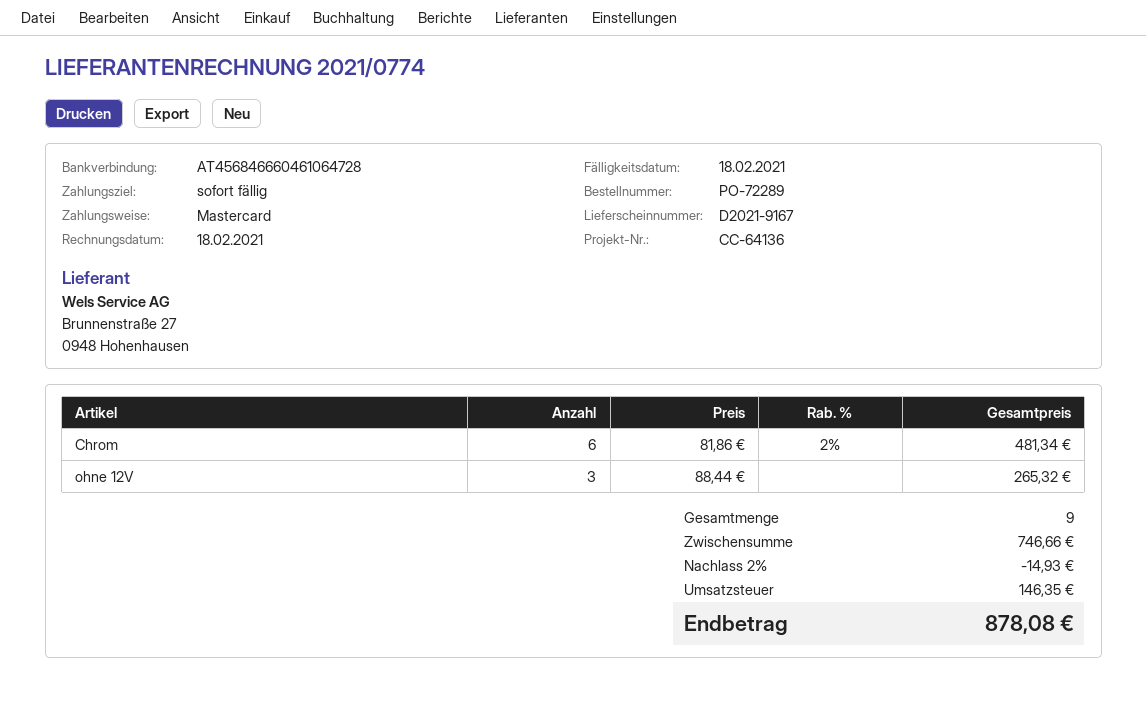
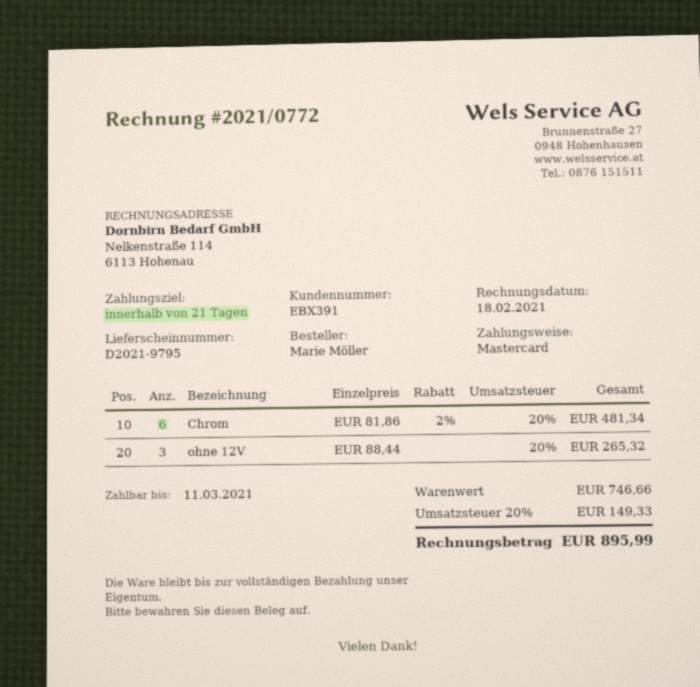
delivery note number: D2021-9167 -> D2021-9795
invoice number: 2021/0774 -> 2021/0772
payment terms: on receipt -> 21 days
due date: 2021-02-18 -> 2021-03-11
discount: 2% = 14.93 -> none
tax: 146.35 -> 149.33
total: 878.08 -> 895.99

